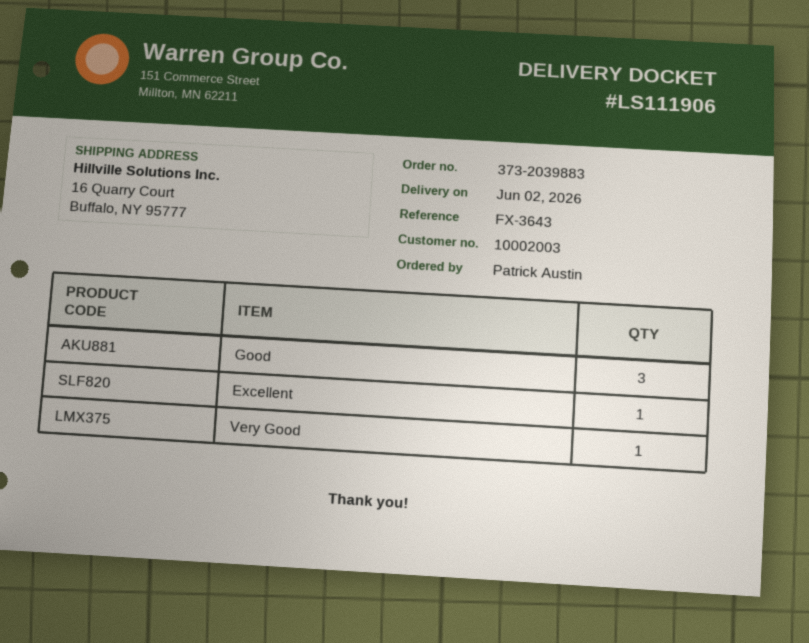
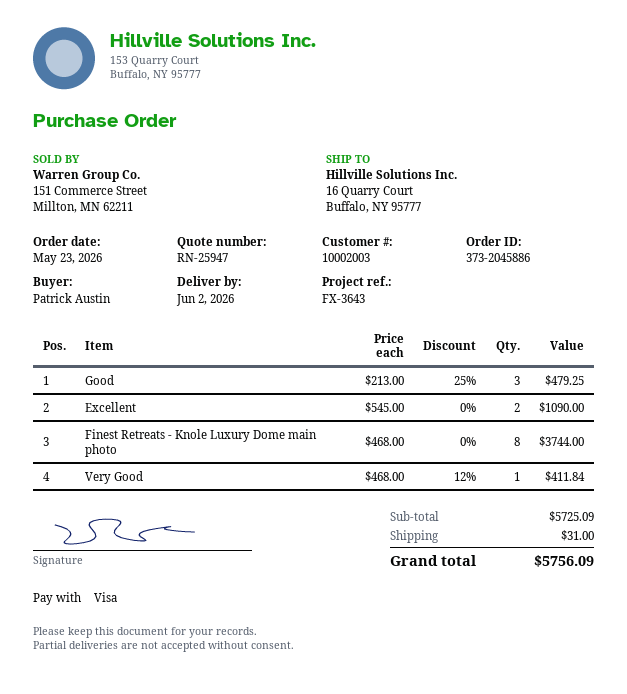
order number: 373-2039883 -> 373-2045886
Excellent: 1 -> 2
Finest Retreats - Knole Luxury Dome main photo: none -> 8

